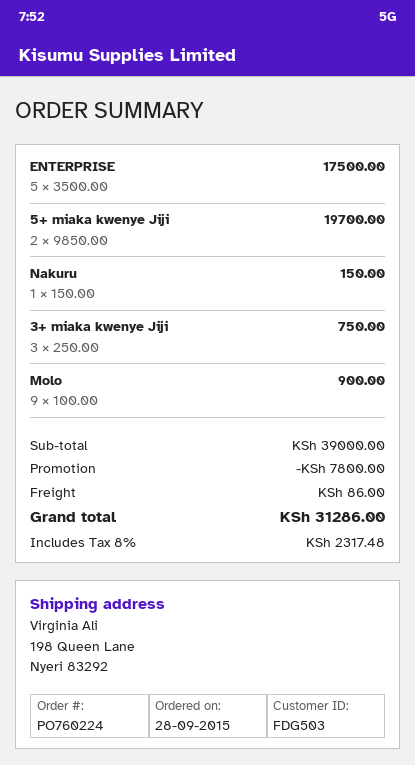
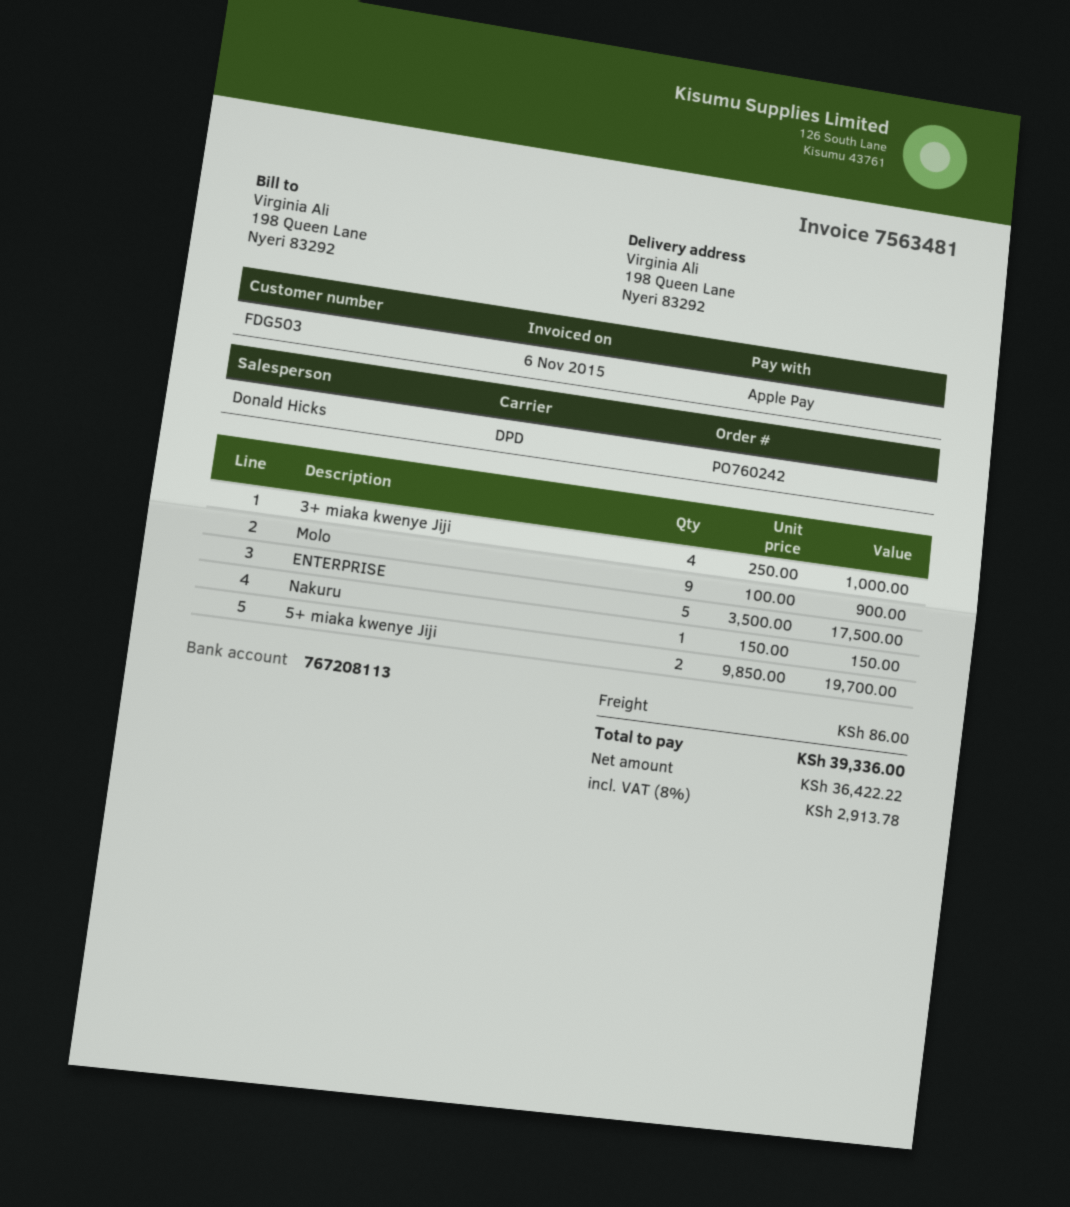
order number: PO760224 -> PO760242
3+ miaka kwenye Jiji: 3 x 250.00 = 750.00 -> 4 x 250.00 = 1000.00
discount: 7800.00 -> none
tax: 8% = 2317.48 -> 8% = 2913.78
total: 31286.00 -> 39336.00

